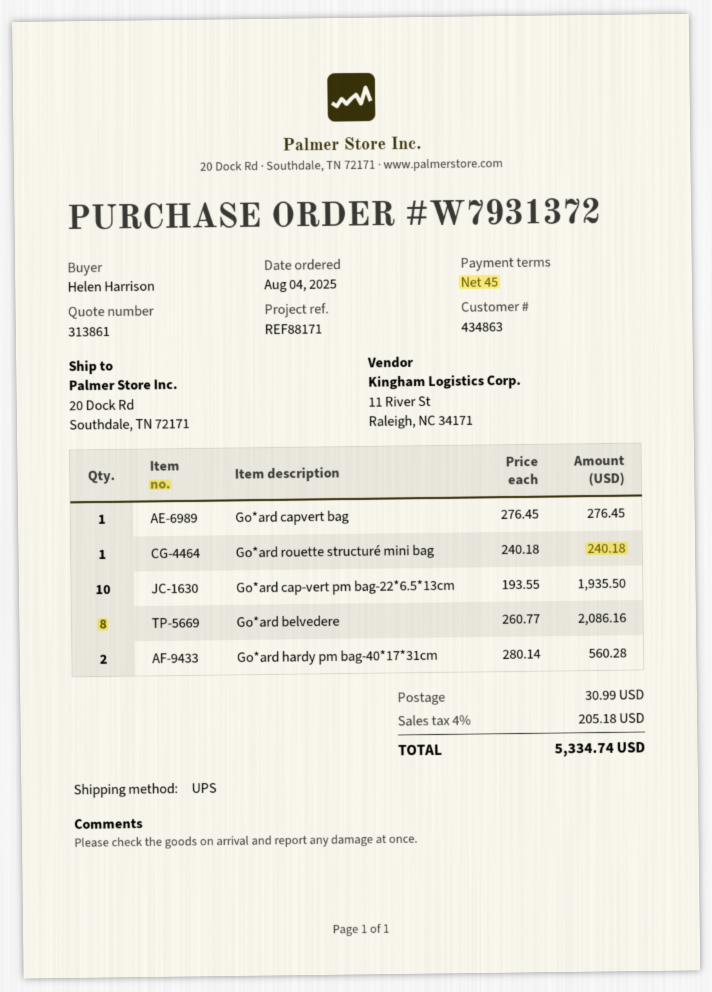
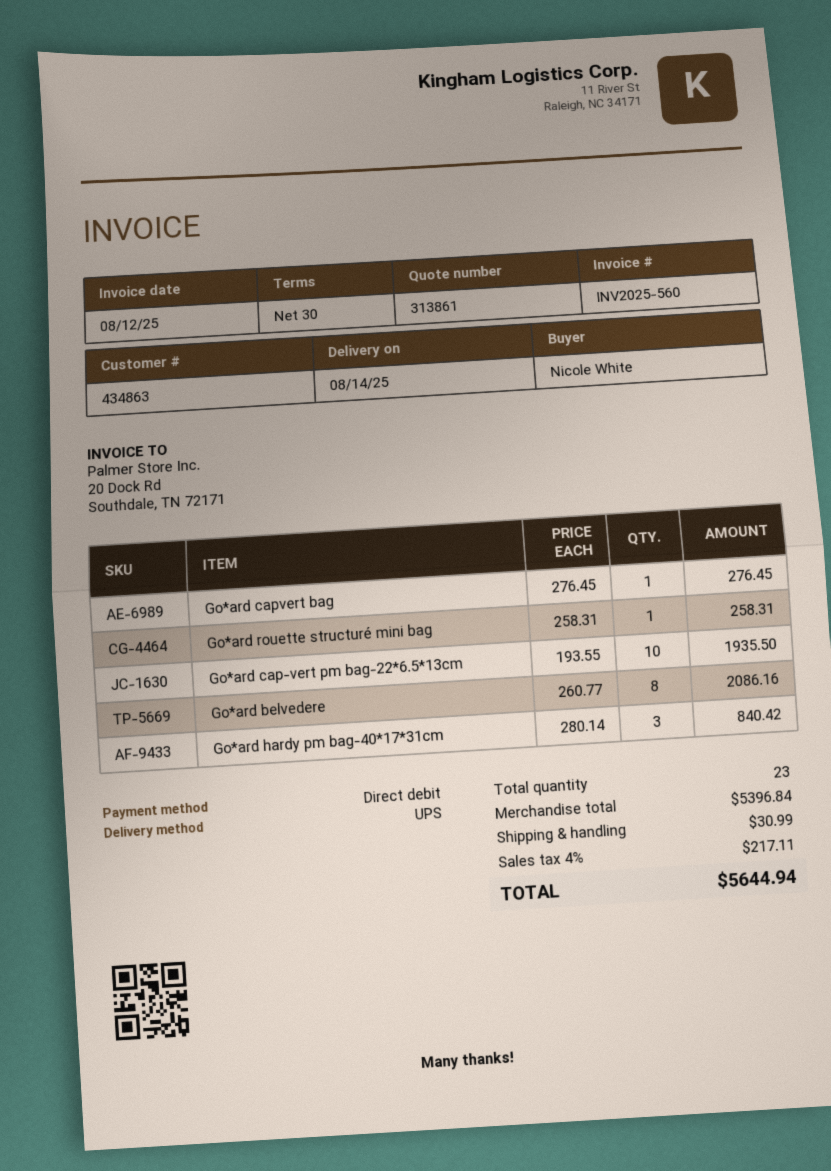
payment terms: 45 days -> 30 days
ordered by: Helen Harrison -> Nicole White
Go*ard rouette structuré mini bag: 1 x 240.18 = 240.18 -> 1 x 258.31 = 258.31
Go*ard hardy pm bag-40*17*31cm: 2 x 280.14 = 560.28 -> 3 x 280.14 = 840.42
tax: 4% = 205.18 -> 4% = 217.11
total: 5334.74 -> 5644.94

